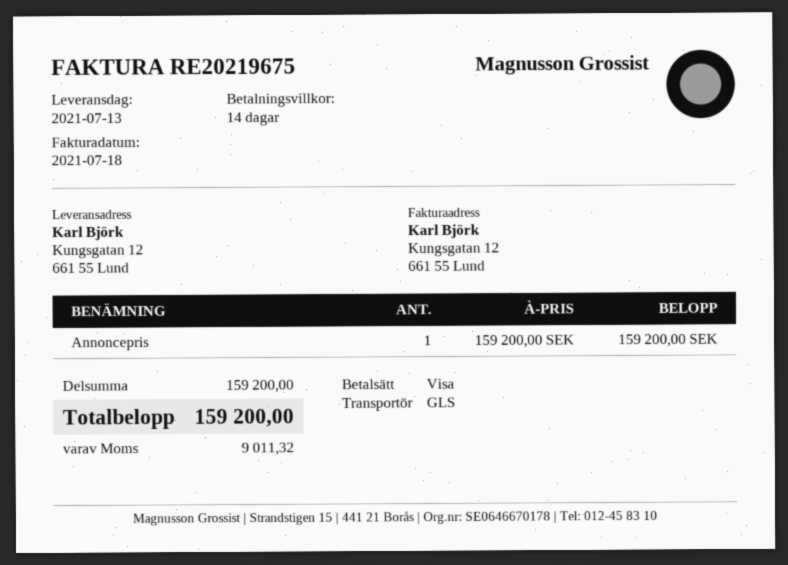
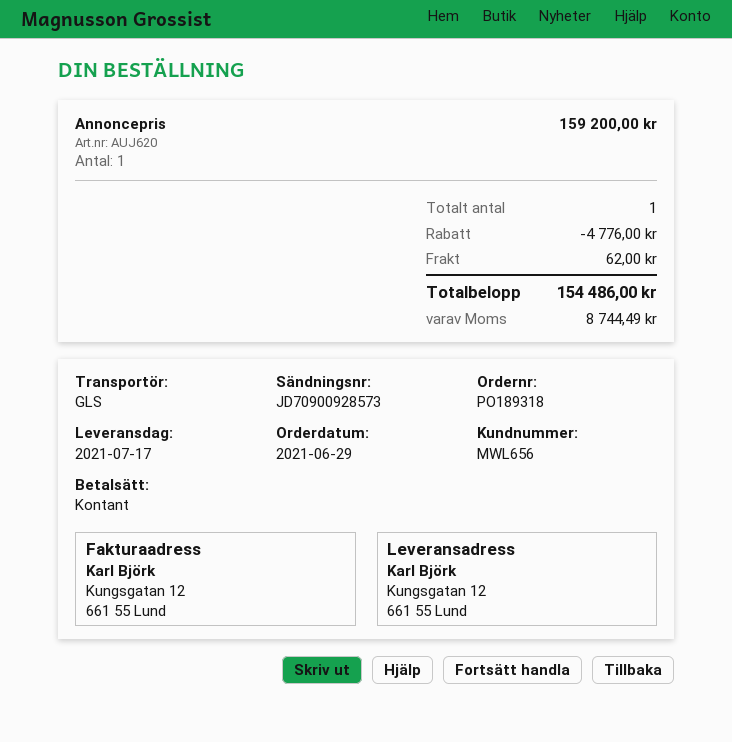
delivery date: 2021-07-13 -> 2021-07-17
payment method: Visa -> cash
discount: none -> 4776.00
shipping: none -> 62.00
tax: 9011.32 -> 8744.49
total: 159200.00 -> 154486.00

